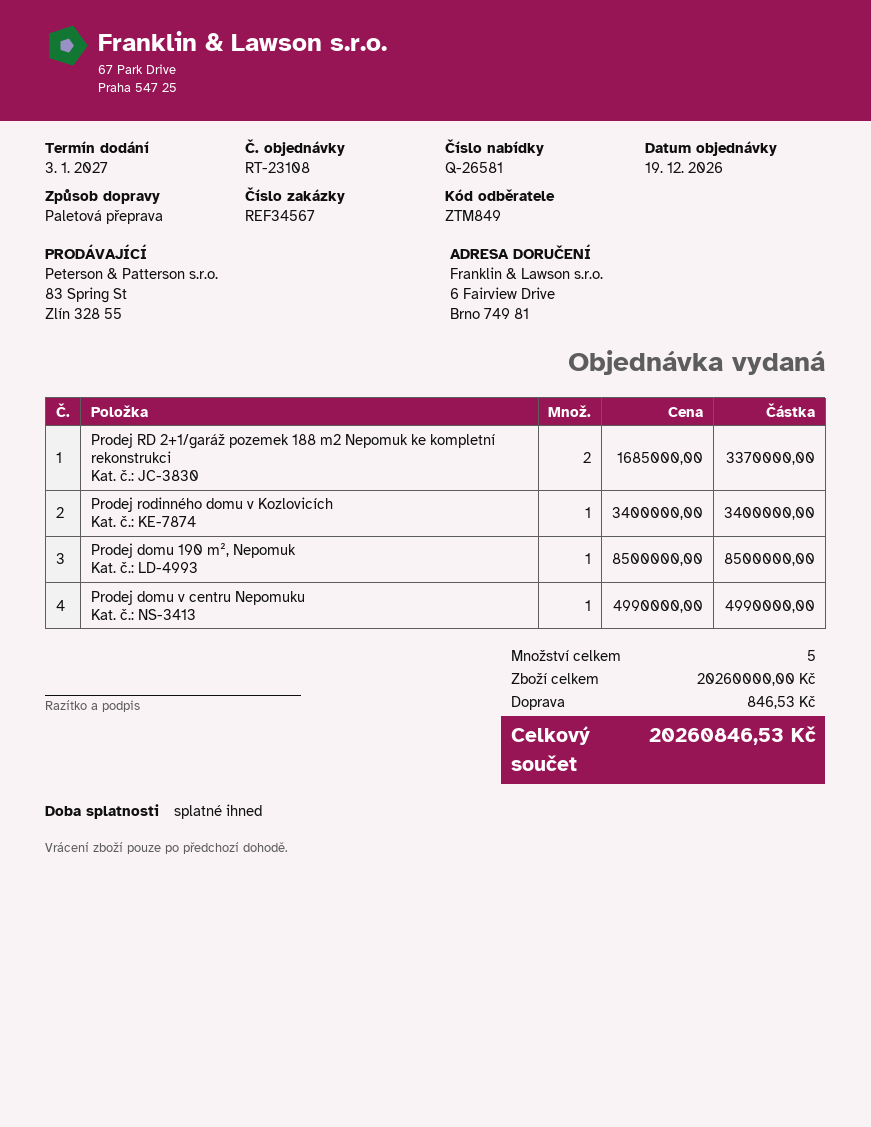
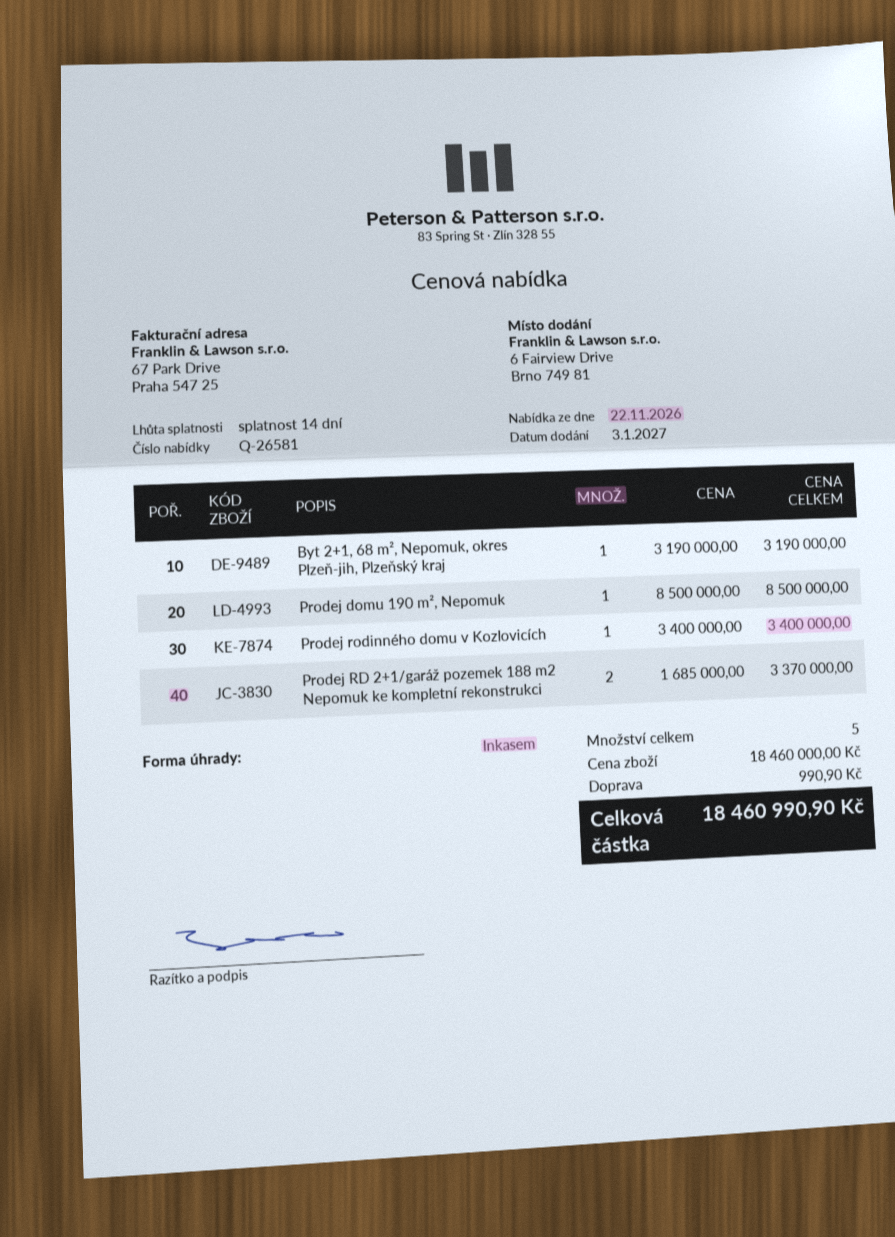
payment terms: on receipt -> 14 days
Prodej domu v centru Nepomuku: 1 x 4990000.00 = 4990000.00 -> none
Byt 2+1, 68 m², Nepomuk, okres Plzeň-jih, Plzeňský kraj: none -> 1 x 3190000.00 = 3190000.00
subtotal: 20260000.00 -> 18460000.00
shipping: 846.53 -> 990.90
total: 20260846.53 -> 18460990.90

